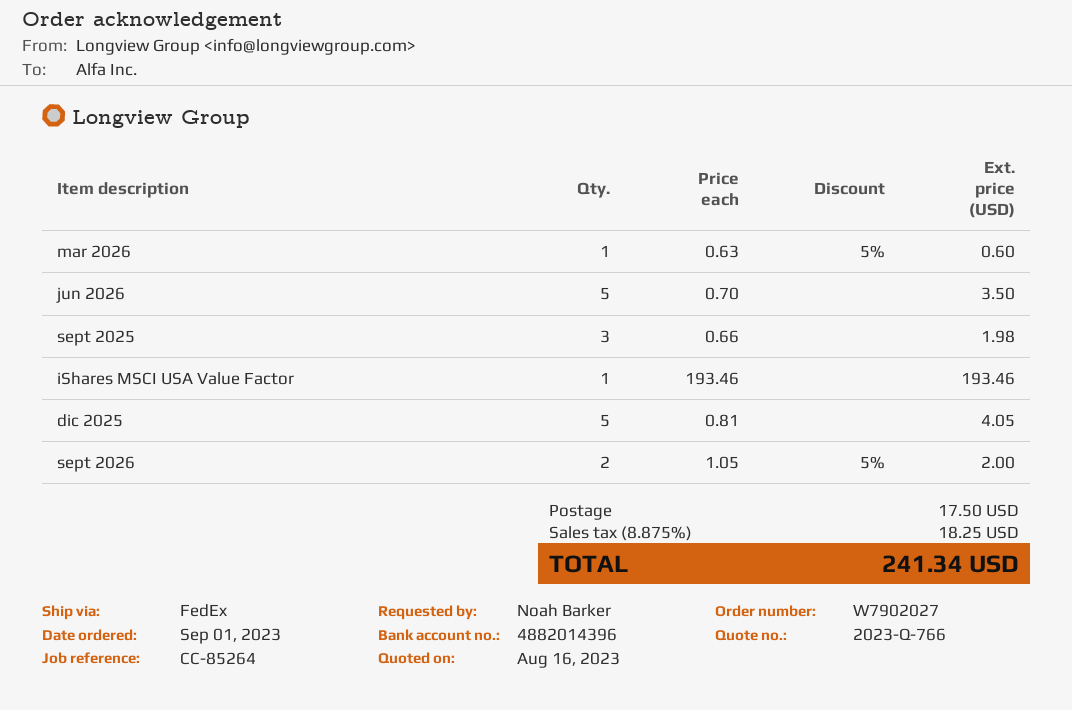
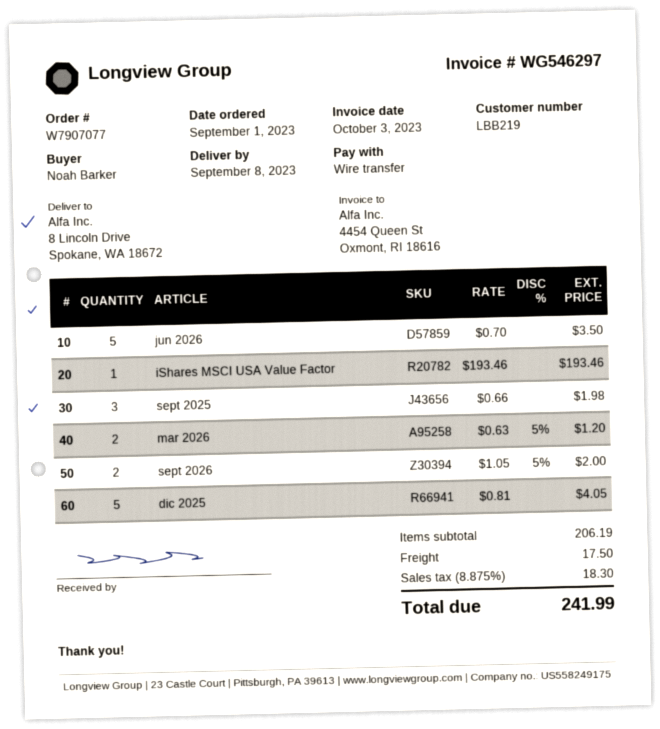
order number: W7902027 -> W7907077
mar 2026: 1 x 0.63 - 5% = 0.60 -> 2 x 0.63 - 5% = 1.20
tax: 8.875% = 18.25 -> 8.875% = 18.30
total: 241.34 -> 241.99

